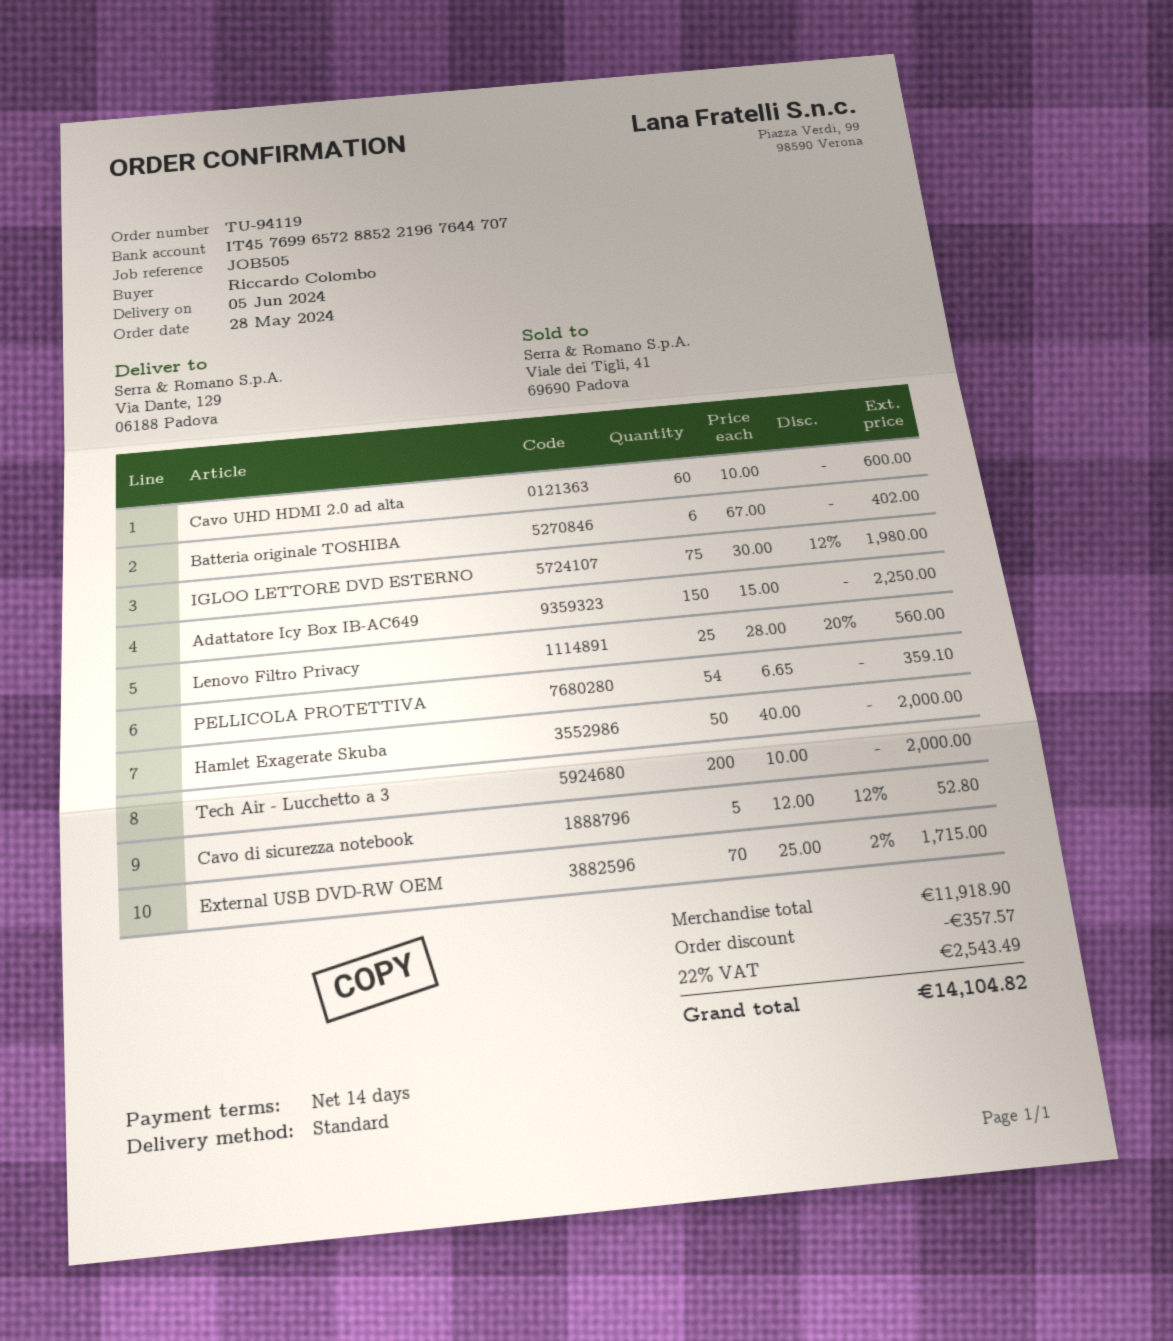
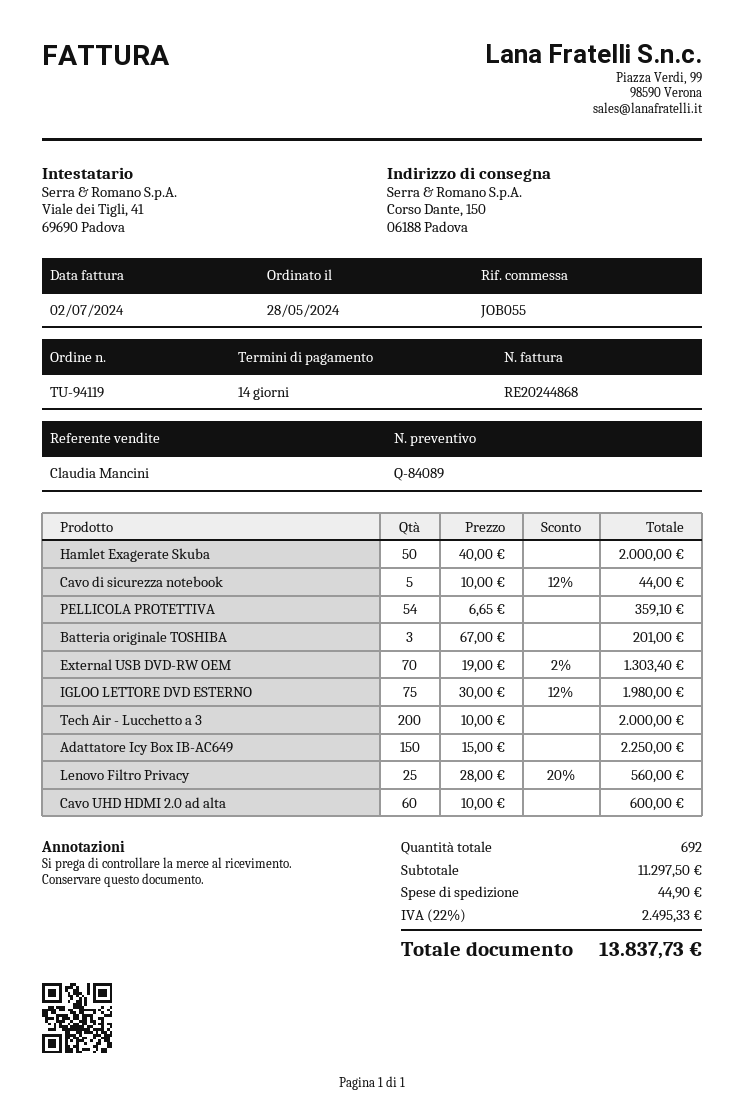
reference: JOB505 -> JOB055
ship to: Via Dante, 129, 06188 Padova -> Corso Dante, 150, 06188 Padova
Batteria originale TOSHIBA: 6 x 67.00 = 402.00 -> 3 x 67.00 = 201.00
Cavo di sicurezza notebook: 5 x 12.00 - 12% = 52.80 -> 5 x 10.00 - 12% = 44.00
External USB DVD-RW OEM: 70 x 25.00 - 2% = 1715.00 -> 70 x 19.00 - 2% = 1303.40
subtotal: 11918.90 -> 11297.50
discount: 357.57 -> none
shipping: none -> 44.90
tax: 22% = 2543.49 -> 22% = 2495.33
total: 14104.82 -> 13837.73

